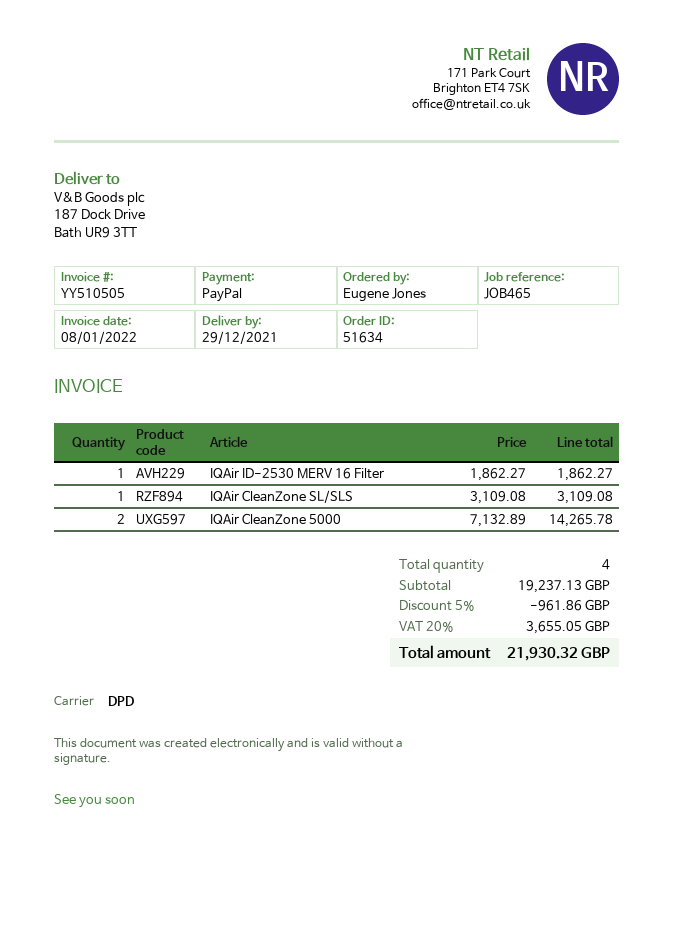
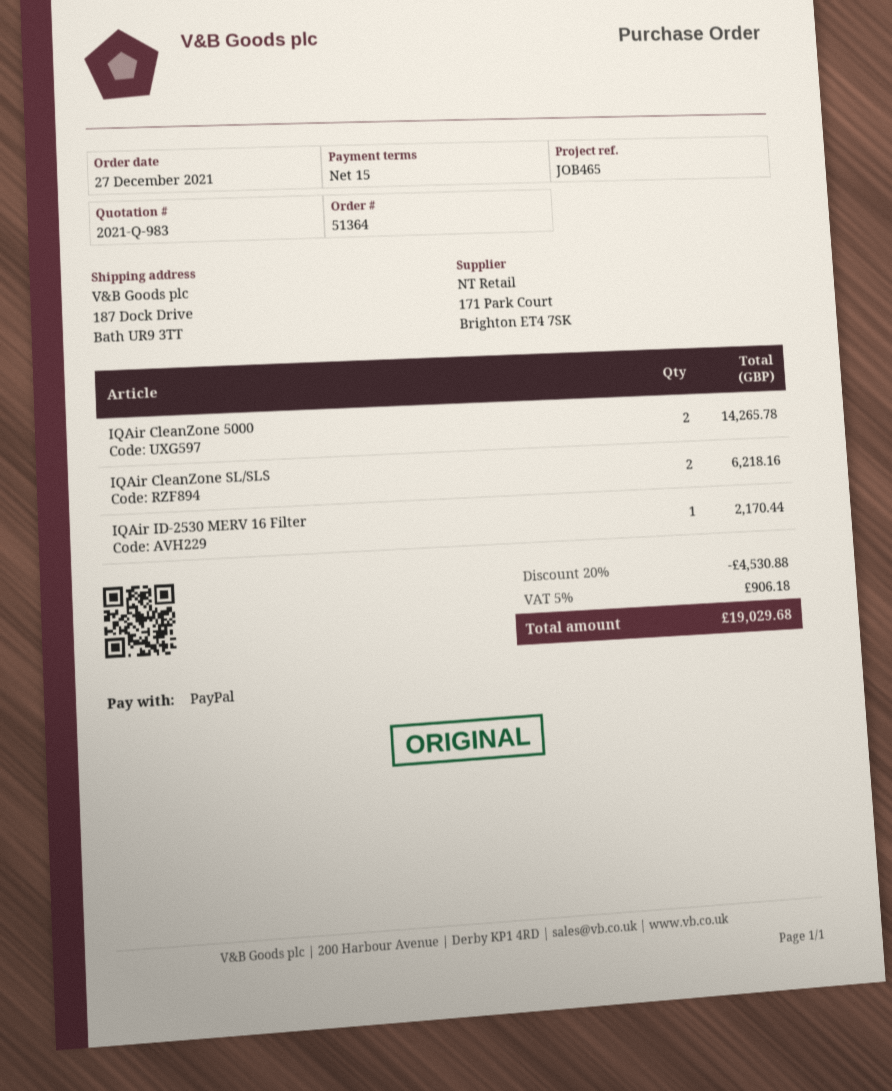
order number: 51634 -> 51364
IQAir ID-2530 MERV 16 Filter: 1 for 1862.27 -> 1 for 2170.44
IQAir CleanZone SL/SLS: 1 for 3109.08 -> 2 for 6218.16
discount: 5% = 961.86 -> 20% = 4530.88
tax: 20% = 3655.05 -> 5% = 906.18
total: 21930.32 -> 19029.68

